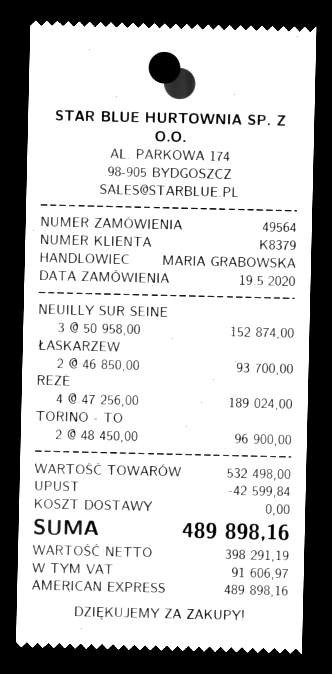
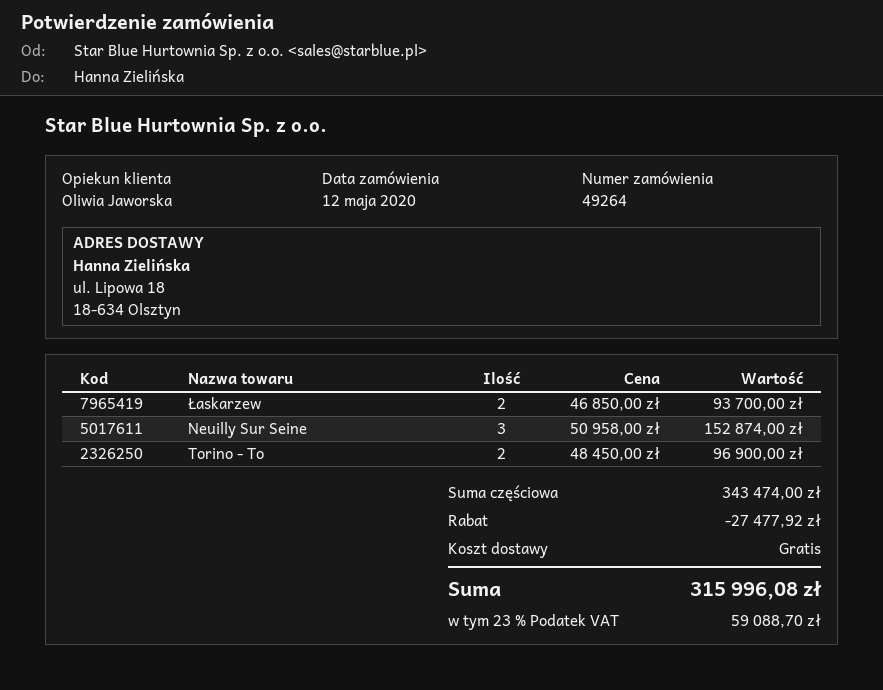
order number: 49564 -> 49264
order date: 2020-05-19 -> 2020-05-12
sales rep: MARIA GRABOWSKA -> Oliwia Jaworska
REZÉ: 4 x 47256.00 = 189024.00 -> none
subtotal: 532498.00 -> 343474.00
discount: 42599.84 -> 27477.92
tax: 91606.97 -> 59088.70
total: 489898.16 -> 315996.08

